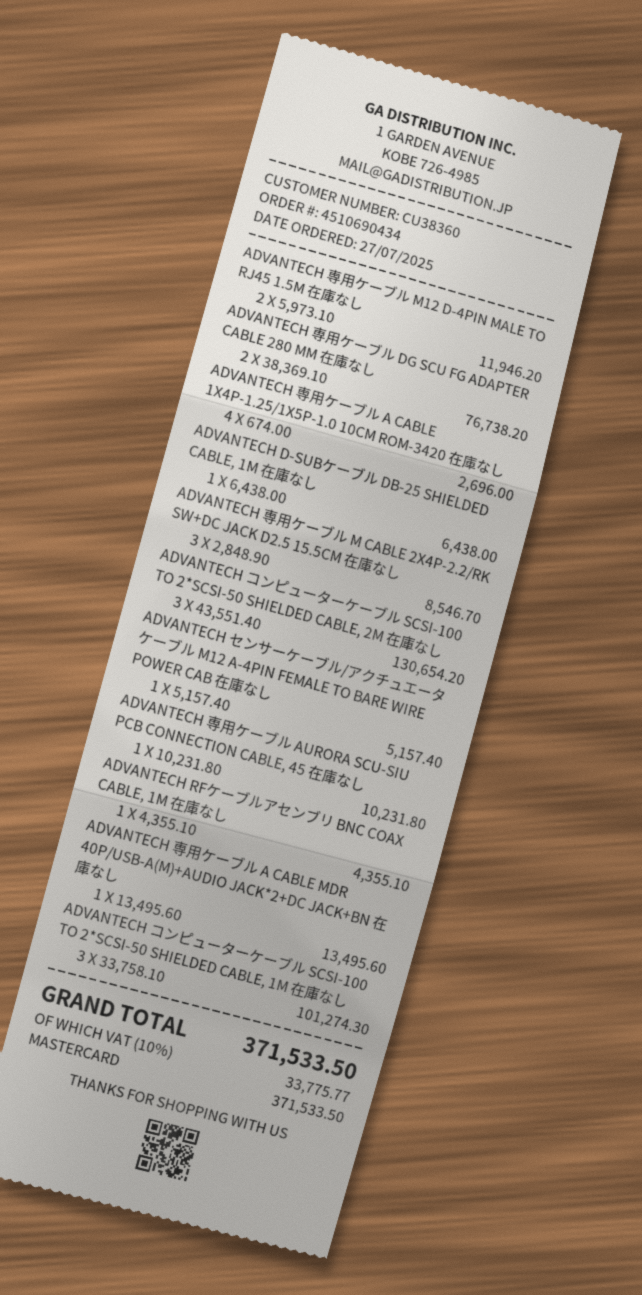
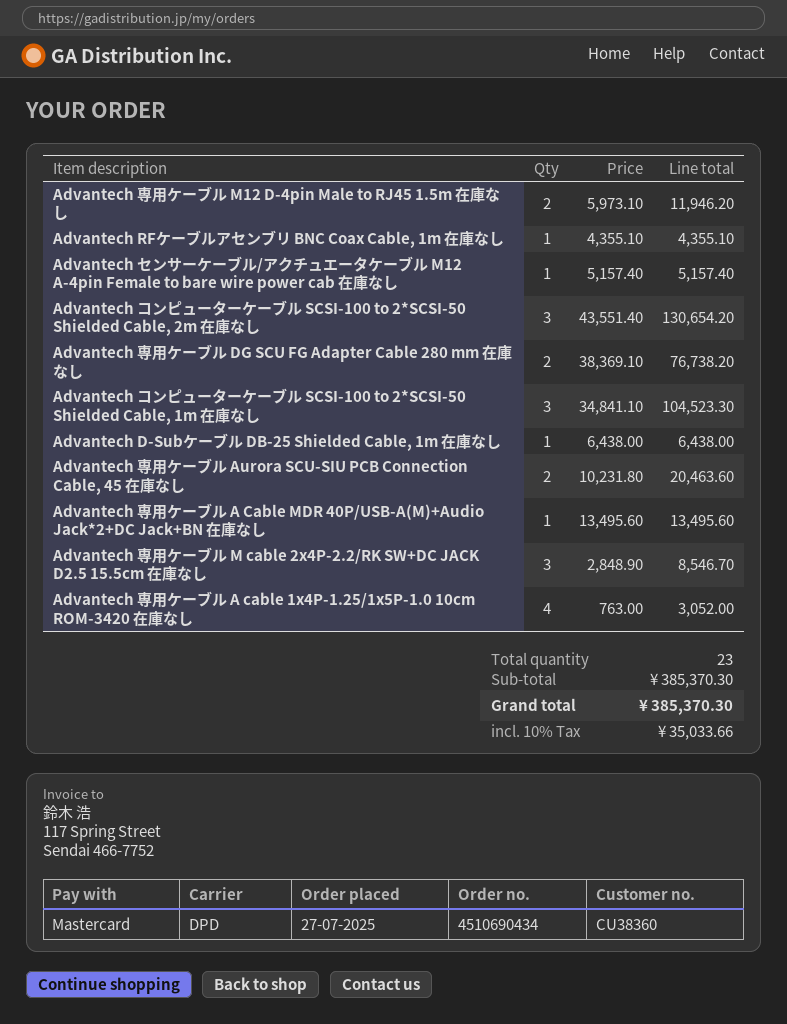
ADVANTECH 専用ケーブル A CABLE 1X4P-1.25/1X5P-1.0 10CM ROM-3420 在庫なし: 4 x 674.00 = 2696.00 -> 4 x 763.00 = 3052.00
ADVANTECH 専用ケーブル AURORA SCU-SIU PCB CONNECTION CABLE, 45 在庫なし: 1 x 10231.80 = 10231.80 -> 2 x 10231.80 = 20463.60
ADVANTECH コンピューターケーブル SCSI-100 TO 2*SCSI-50 SHIELDED CABLE, 1M 在庫なし: 3 x 33758.10 = 101274.30 -> 3 x 34841.10 = 104523.30
tax: 10% = 33775.77 -> 10% = 35033.66
total: 371533.50 -> 385370.30

